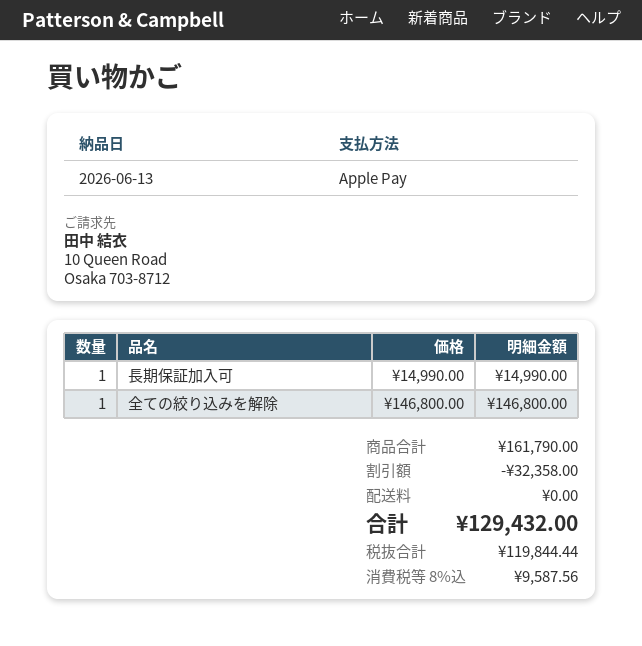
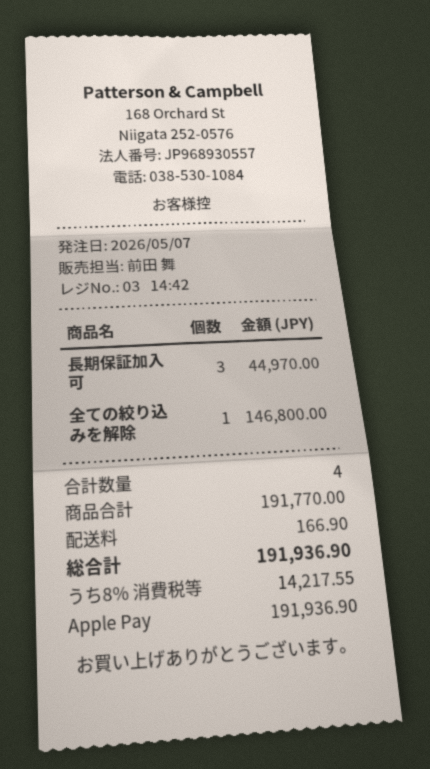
長期保証加入可: 1 for 14990.00 -> 3 for 44970.00
subtotal: 161790.00 -> 191770.00
discount: 32358.00 -> none
shipping: 0.00 -> 166.90
tax: 8% = 9587.56 -> 8% = 14217.55
total: 129432.00 -> 191936.90

